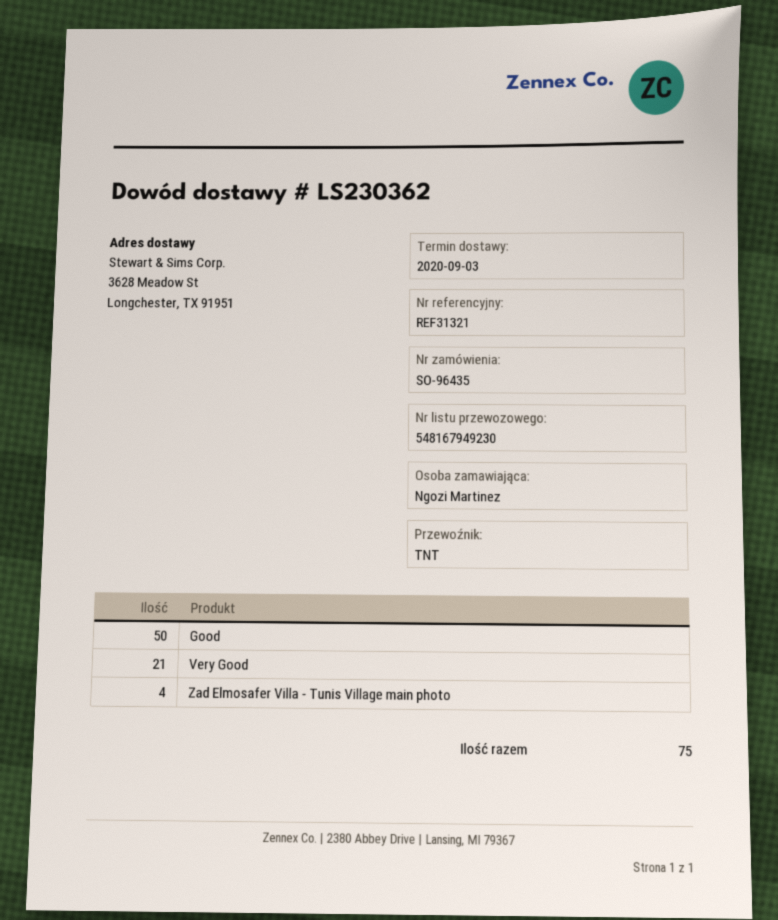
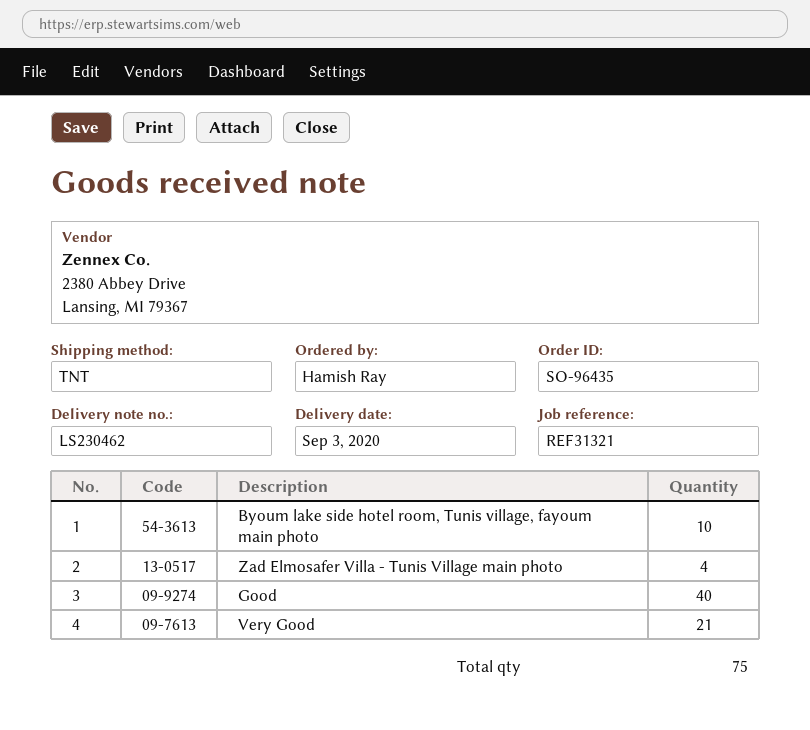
delivery note number: LS230362 -> LS230462
ordered by: Ngozi Martinez -> Hamish Ray
Good: 50 -> 40
Byoum lake side hotel room, Tunis village, fayoum main photo: none -> 10

